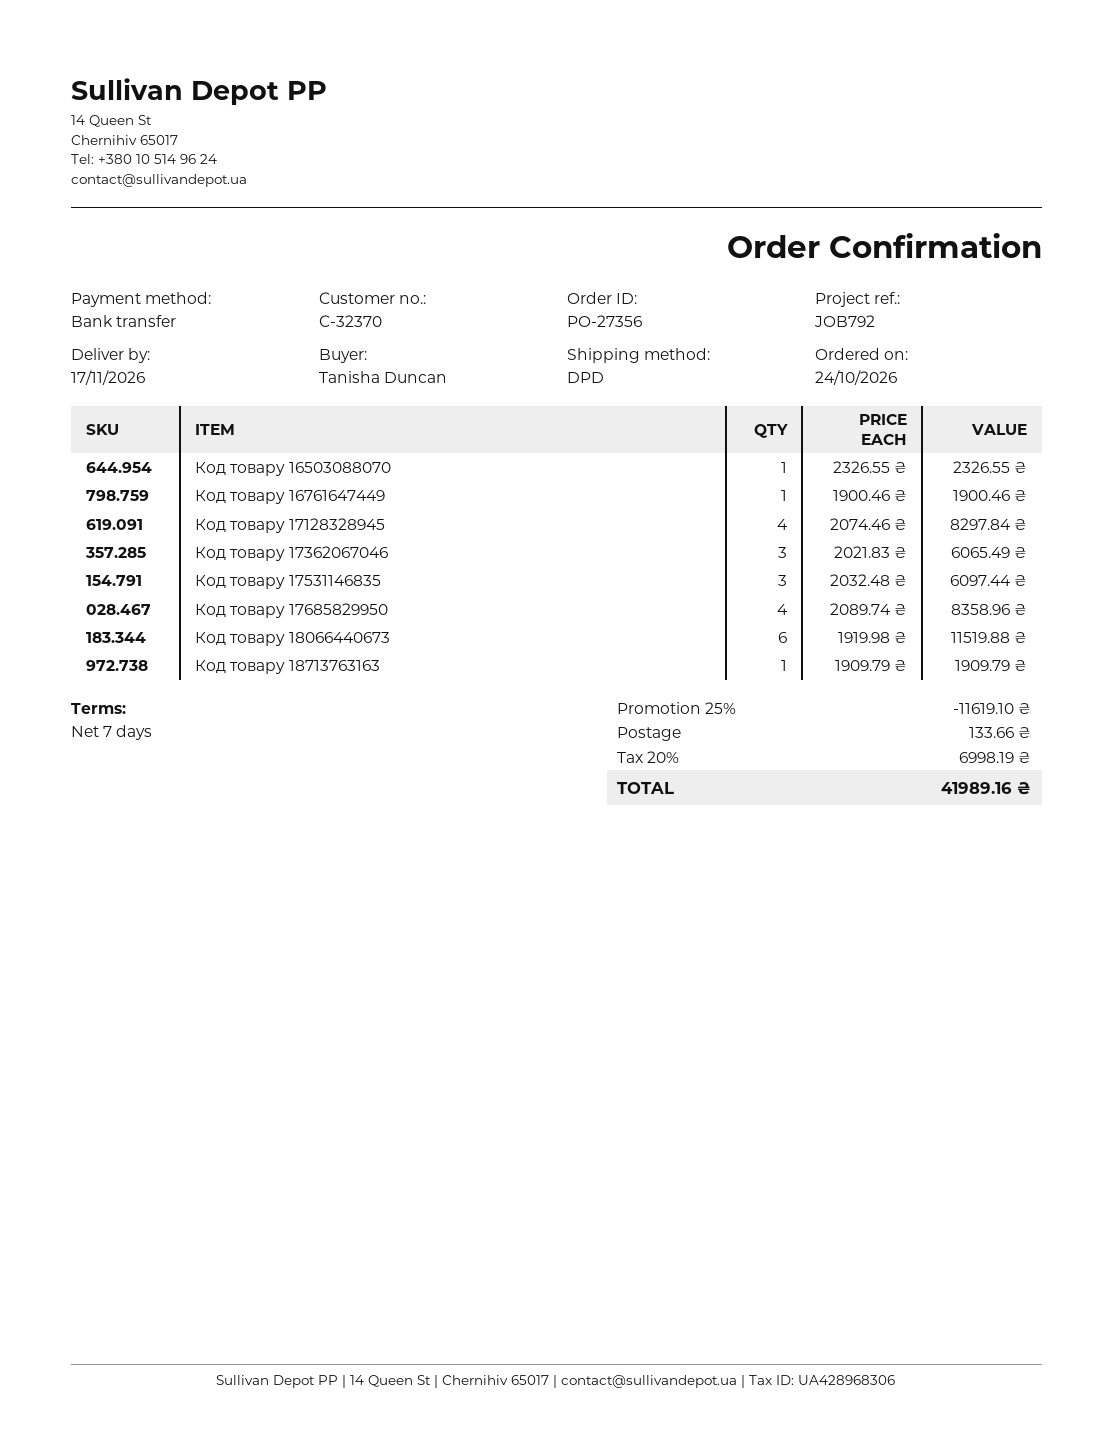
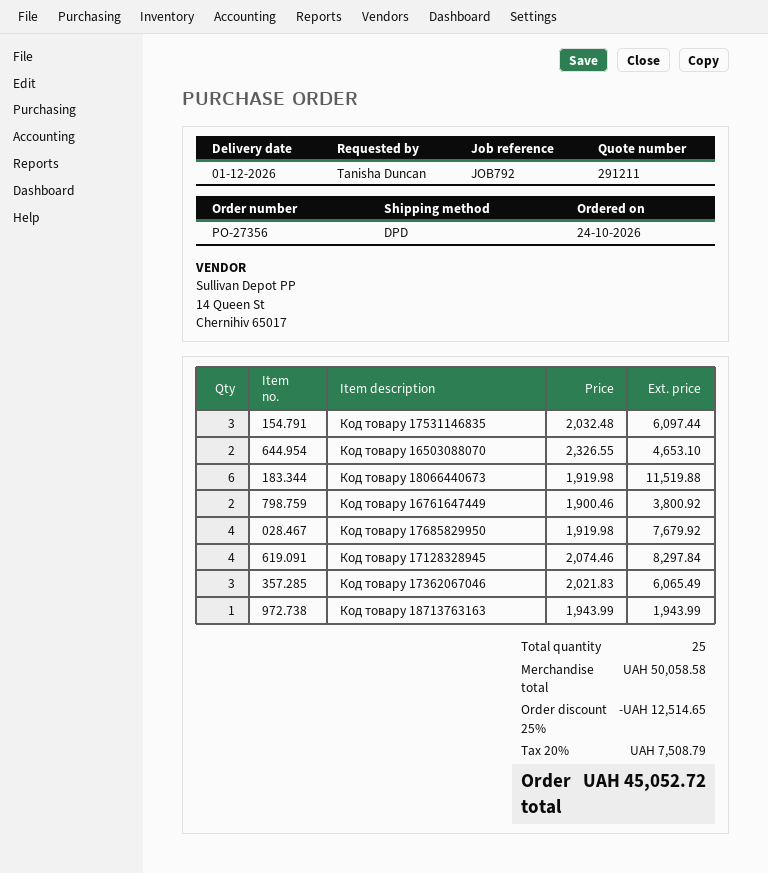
delivery date: 2026-11-17 -> 2026-12-01
Код товару 16503088070: 1 x 2326.55 = 2326.55 -> 2 x 2326.55 = 4653.10
Код товару 16761647449: 1 x 1900.46 = 1900.46 -> 2 x 1900.46 = 3800.92
Код товару 17685829950: 4 x 2089.74 = 8358.96 -> 4 x 1919.98 = 7679.92
Код товару 18713763163: 1 x 1909.79 = 1909.79 -> 1 x 1943.99 = 1943.99
discount: 25% = 11619.10 -> 25% = 12514.65
shipping: 133.66 -> none
tax: 20% = 6998.19 -> 20% = 7508.79
total: 41989.16 -> 45052.72

